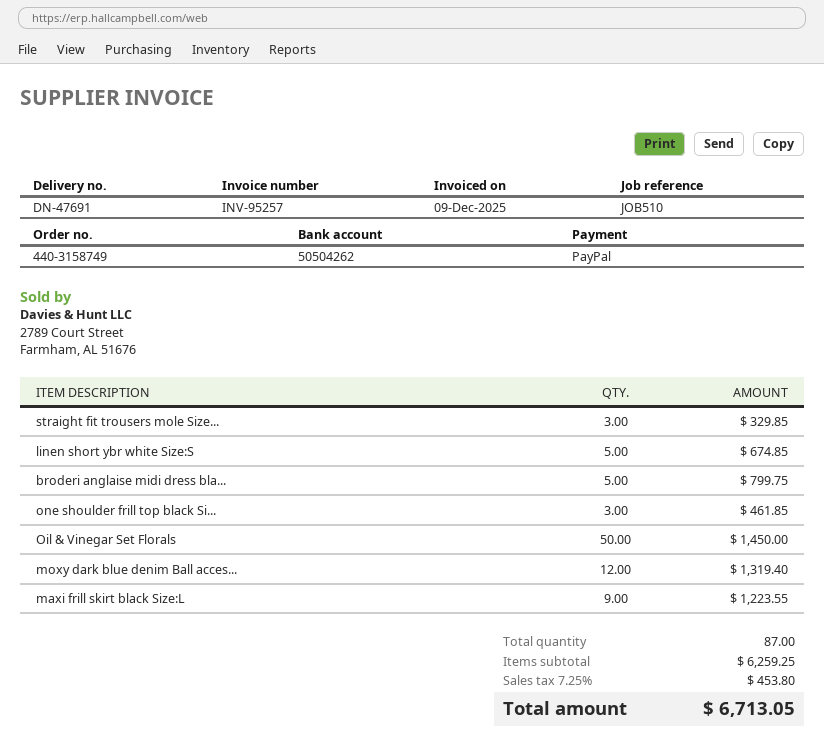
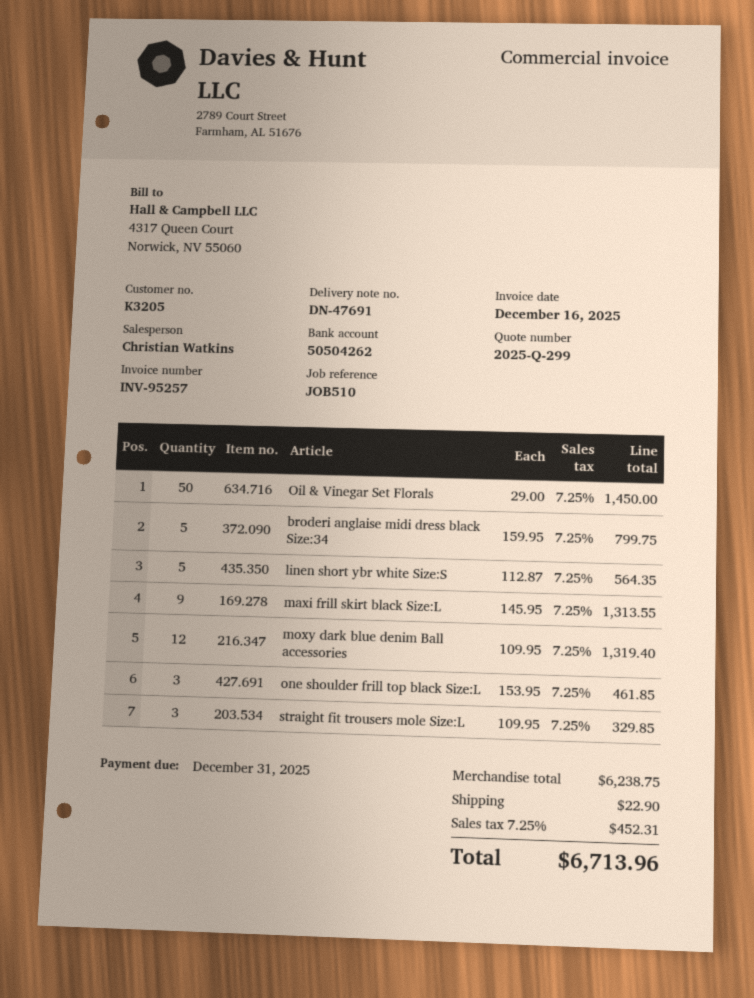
invoice date: 2025-12-09 -> 2025-12-16
linen short ybr white Size:S: 5 for 674.85 -> 5 for 564.35
maxi frill skirt black Size:L: 9 for 1223.55 -> 9 for 1313.55
subtotal: 6259.25 -> 6238.75
shipping: none -> 22.90
tax: 7.25% = 453.80 -> 7.25% = 452.31
total: 6713.05 -> 6713.96

